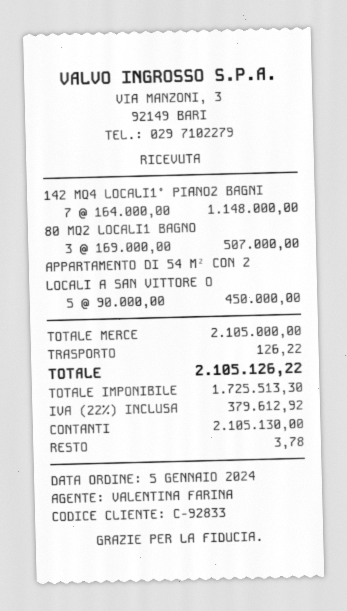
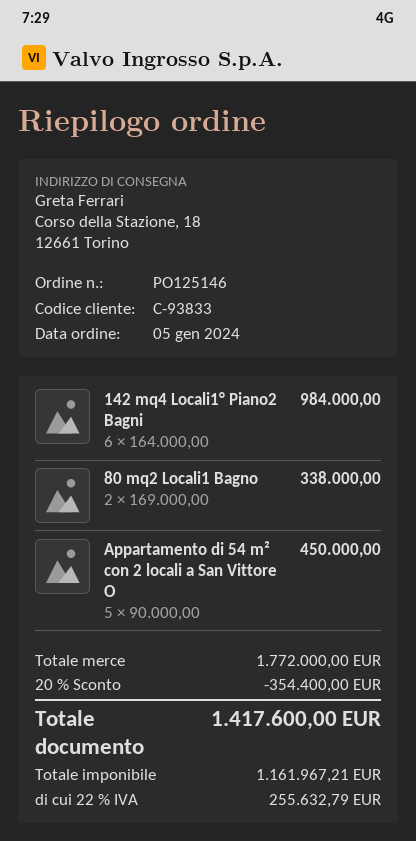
customer number: C-92833 -> C-93833
142 MQ4 LOCALI1° PIANO2 BAGNI: 7 x 164000.00 = 1148000.00 -> 6 x 164000.00 = 984000.00
80 MQ2 LOCALI1 BAGNO: 3 x 169000.00 = 507000.00 -> 2 x 169000.00 = 338000.00
subtotal: 2105000.00 -> 1772000.00
discount: none -> 20% = 354400.00
shipping: 126.22 -> none
net: 1725513.30 -> 1161967.21
tax: 22% = 379612.92 -> 22% = 255632.79
total: 2105126.22 -> 1417600.00

